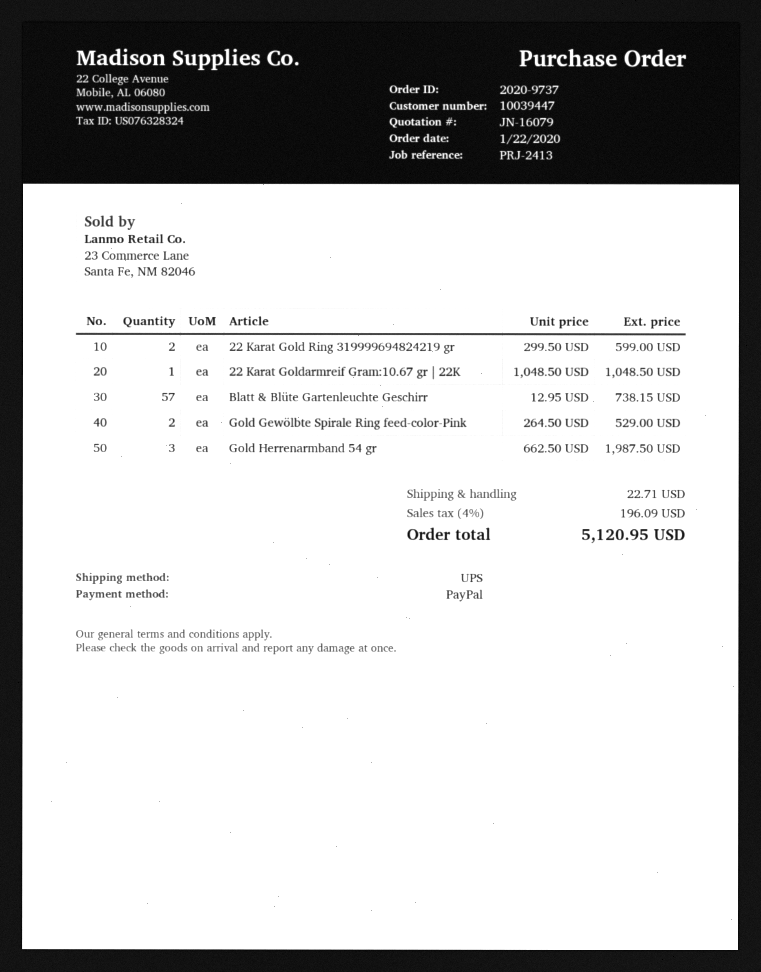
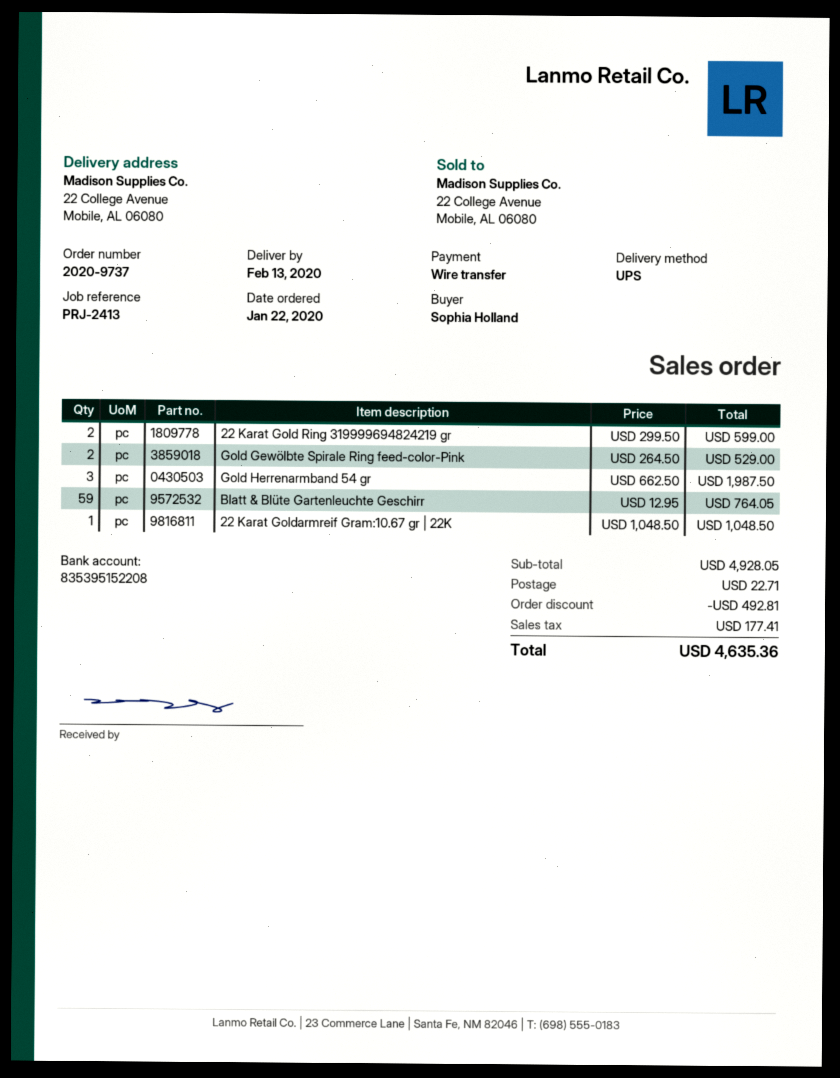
payment method: PayPal -> bank transfer
Blatt & Blüte Gartenleuchte Geschirr: 57 x 12.95 = 738.15 -> 59 x 12.95 = 764.05
discount: none -> 492.81
tax: 196.09 -> 177.41
total: 5120.95 -> 4635.36

